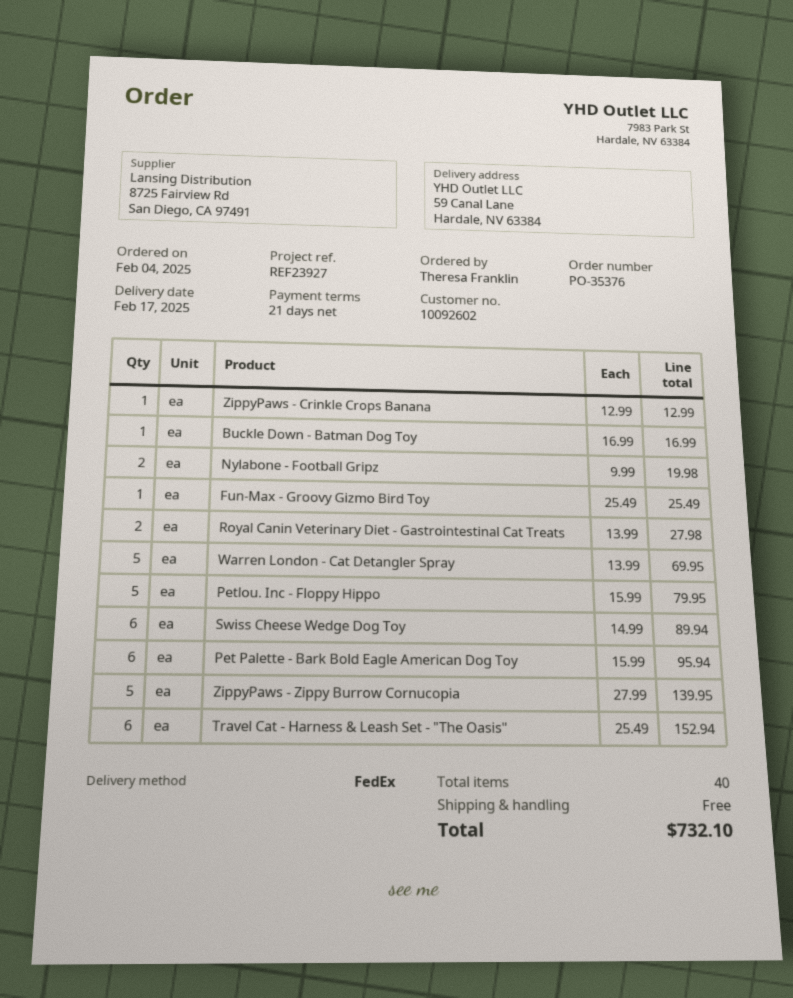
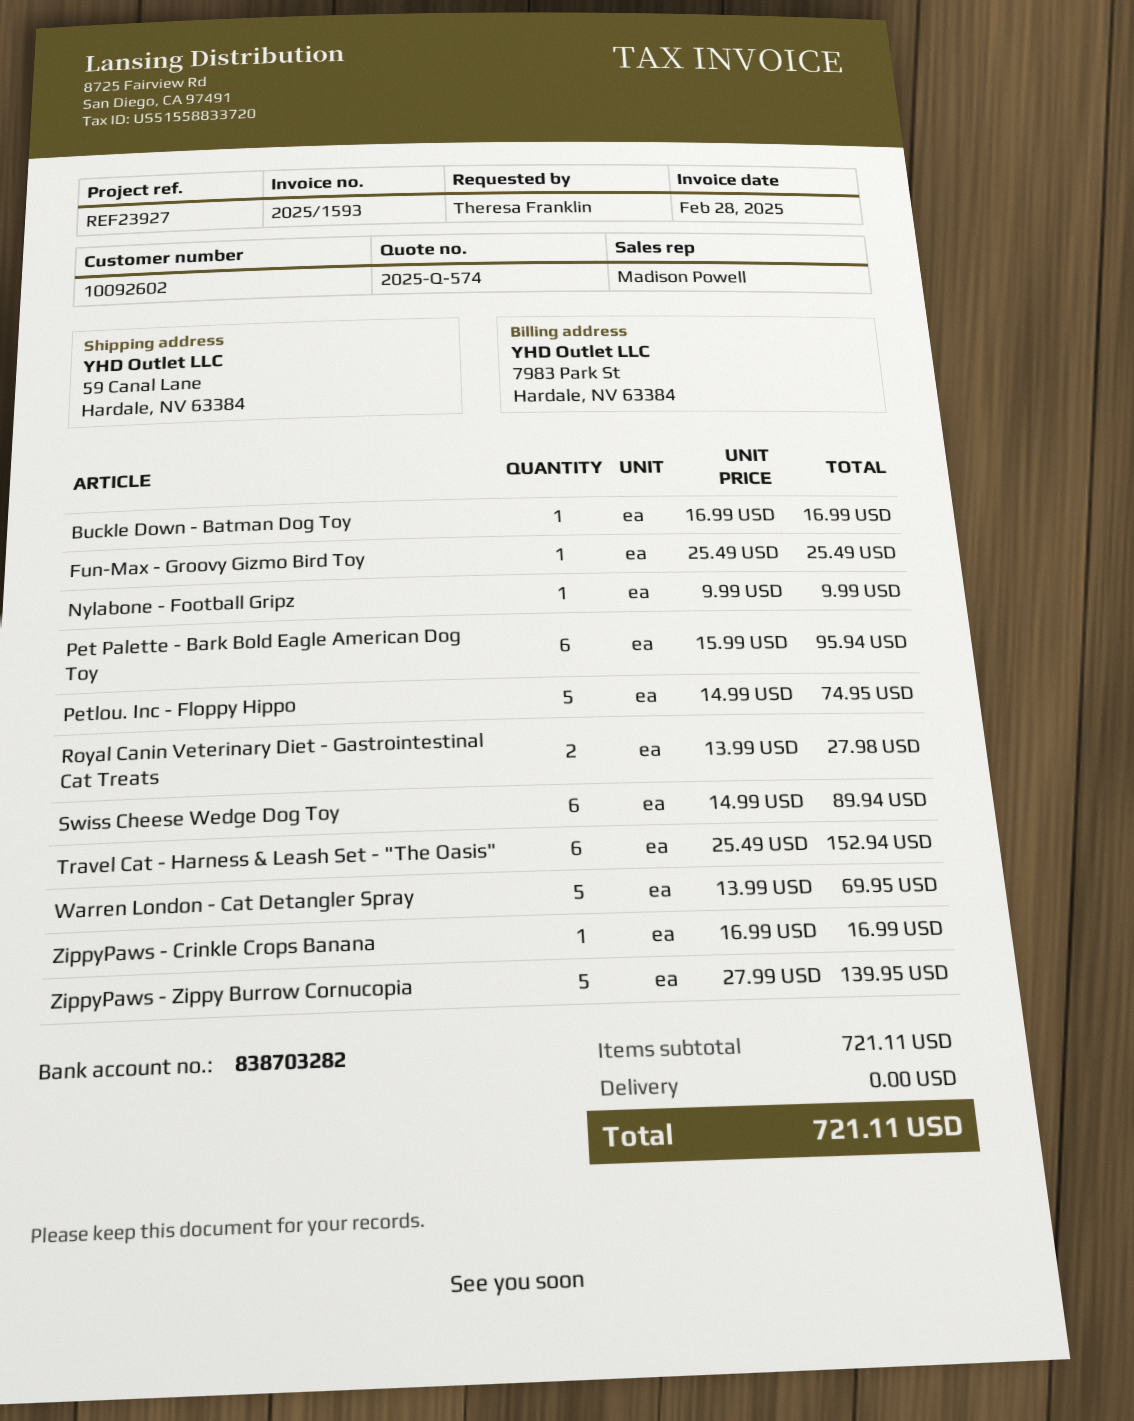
ZippyPaws - Crinkle Crops Banana: 1 x 12.99 = 12.99 -> 1 x 16.99 = 16.99
Nylabone - Football Gripz: 2 x 9.99 = 19.98 -> 1 x 9.99 = 9.99
Petlou. Inc - Floppy Hippo: 5 x 15.99 = 79.95 -> 5 x 14.99 = 74.95
total: 732.10 -> 721.11

